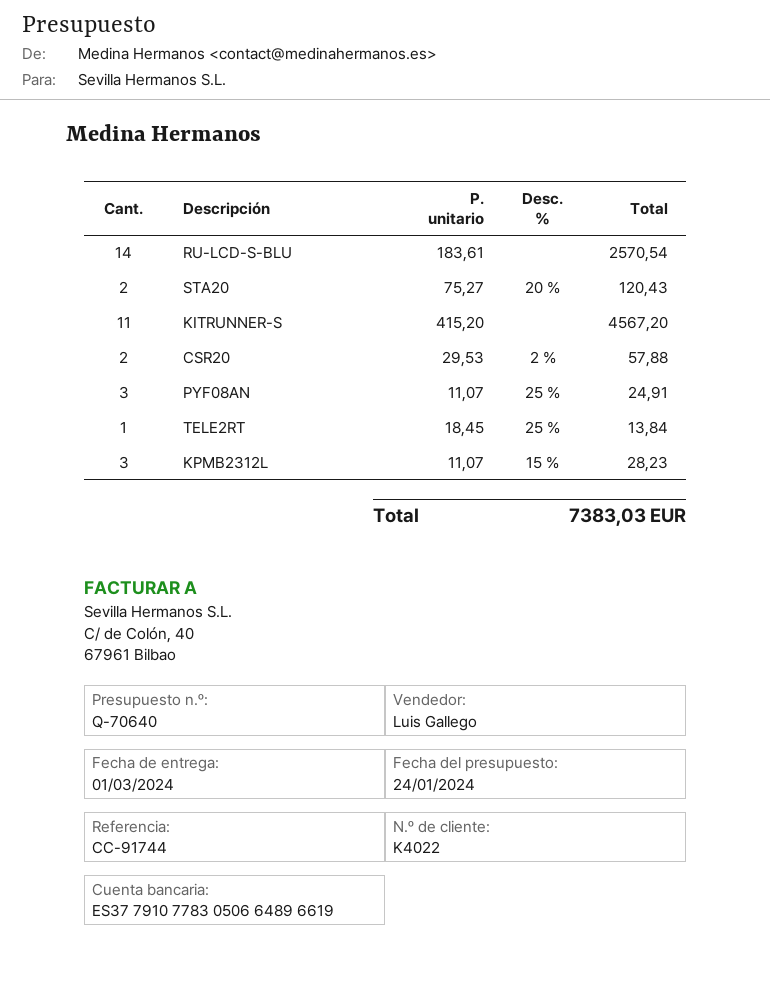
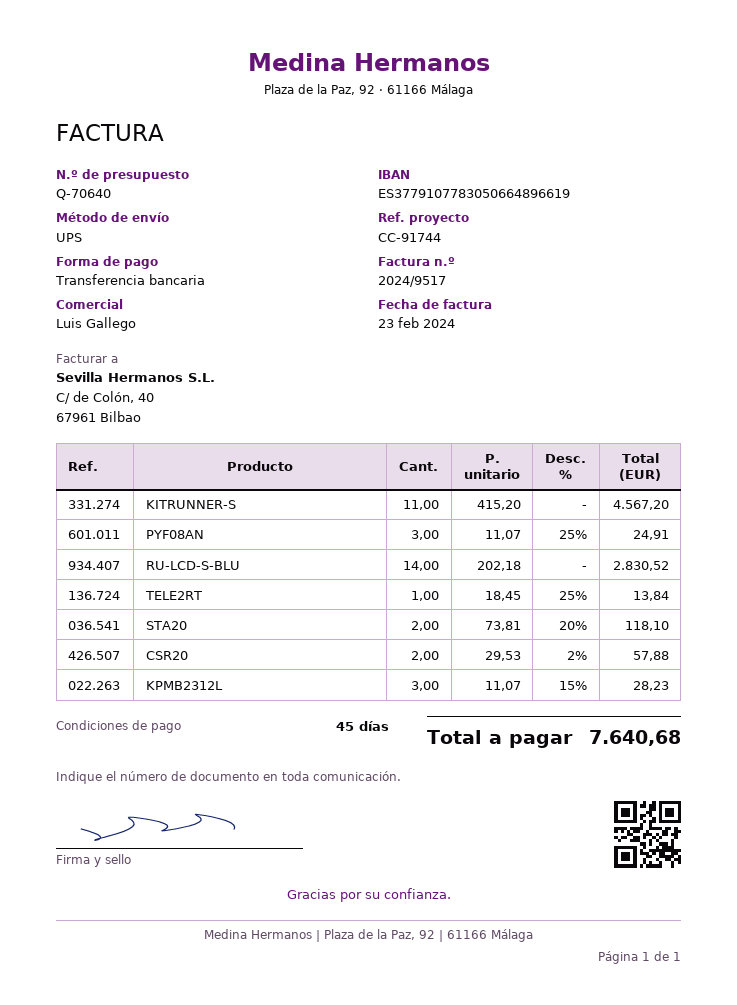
RU-LCD-S-BLU: 14 x 183.61 = 2570.54 -> 14 x 202.18 = 2830.52
STA20: 2 x 75.27 - 20% = 120.43 -> 2 x 73.81 - 20% = 118.10
total: 7383.03 -> 7640.68

